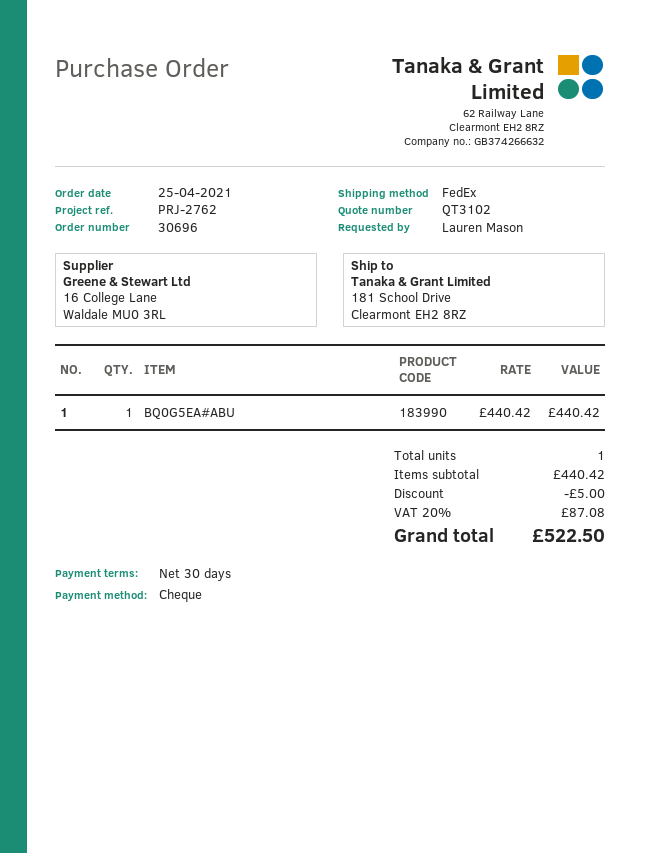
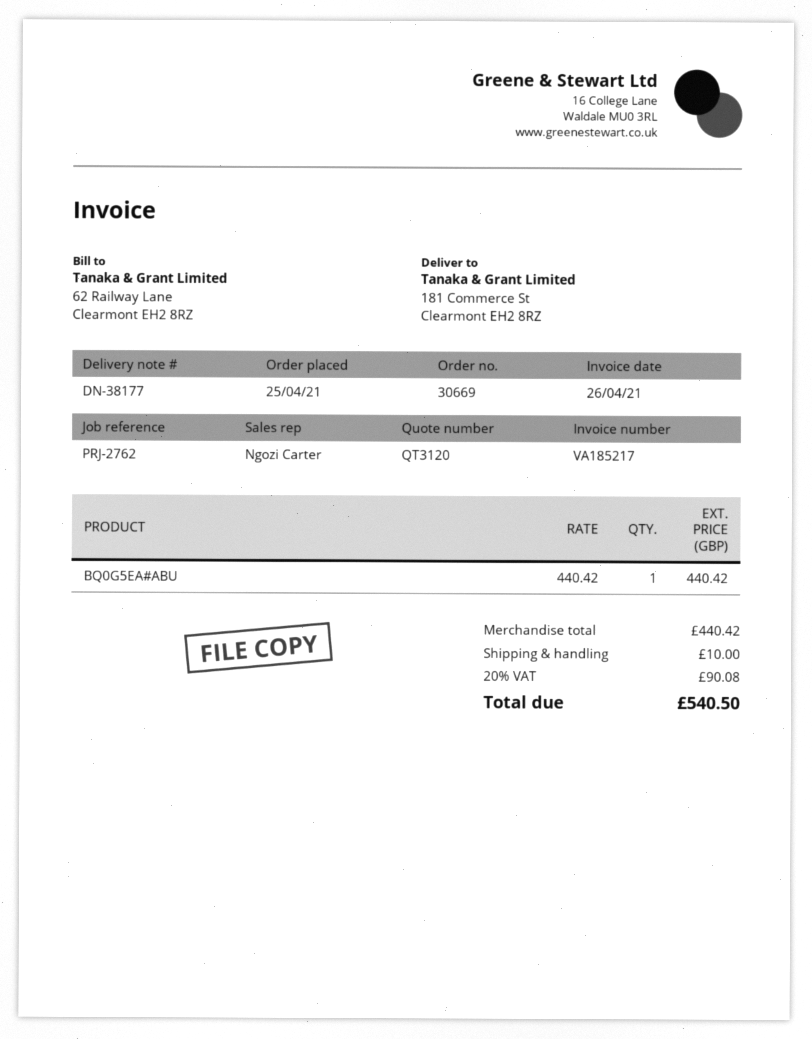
quote number: QT3102 -> QT3120
order number: 30696 -> 30669
ship to: 181 School Drive, Clearmont EH2 8RZ -> 181 Commerce St, Clearmont EH2 8RZ
discount: 5.00 -> none
shipping: none -> 10.00
tax: 20% = 87.08 -> 20% = 90.08
total: 522.50 -> 540.50

